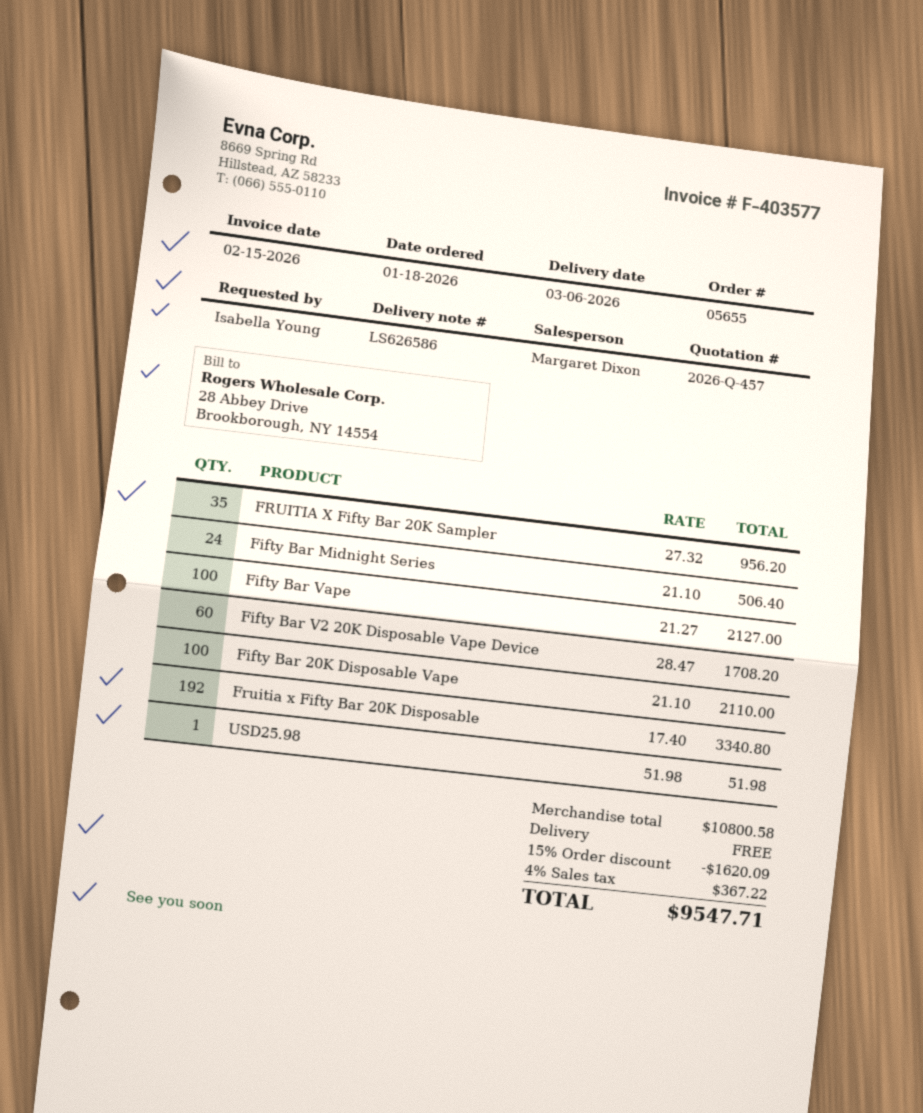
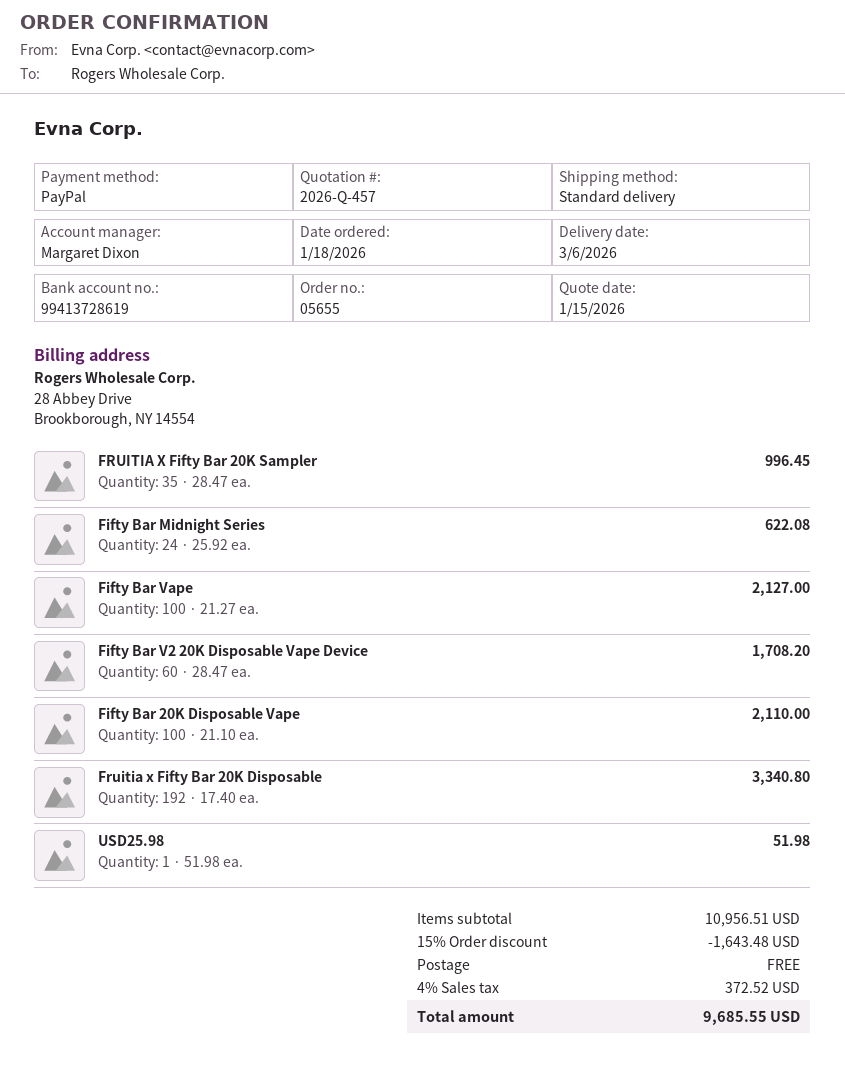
FRUITIA X Fifty Bar 20K Sampler: 35 x 27.32 = 956.20 -> 35 x 28.47 = 996.45
Fifty Bar Midnight Series: 24 x 21.10 = 506.40 -> 24 x 25.92 = 622.08
subtotal: 10800.58 -> 10956.51
discount: 15% = 1620.09 -> 15% = 1643.48
tax: 4% = 367.22 -> 4% = 372.52
total: 9547.71 -> 9685.55

